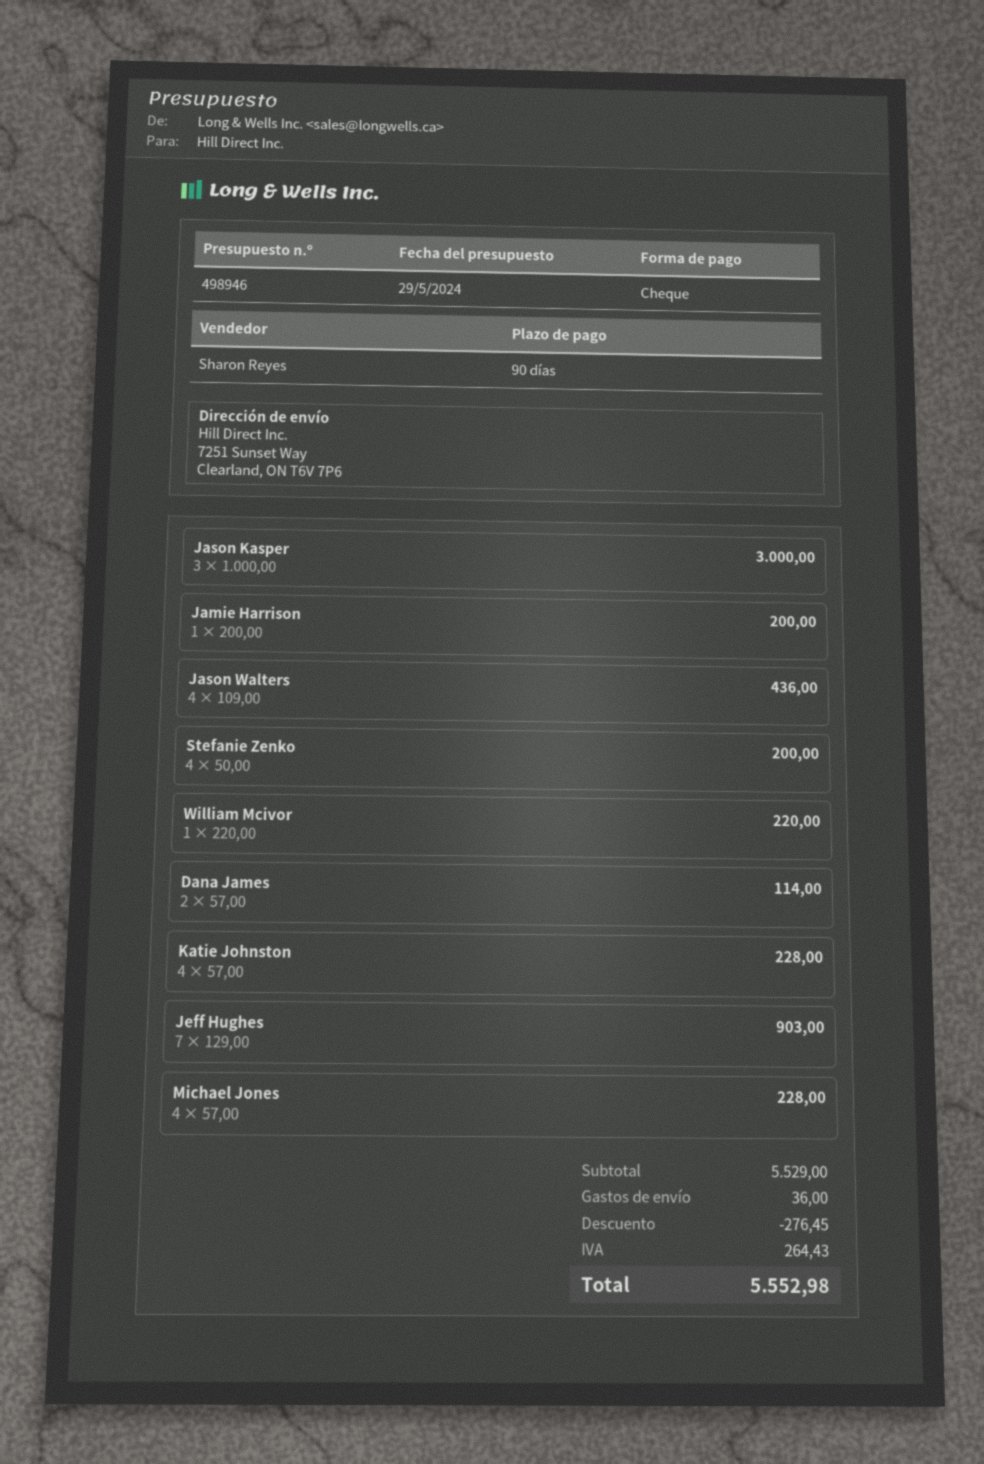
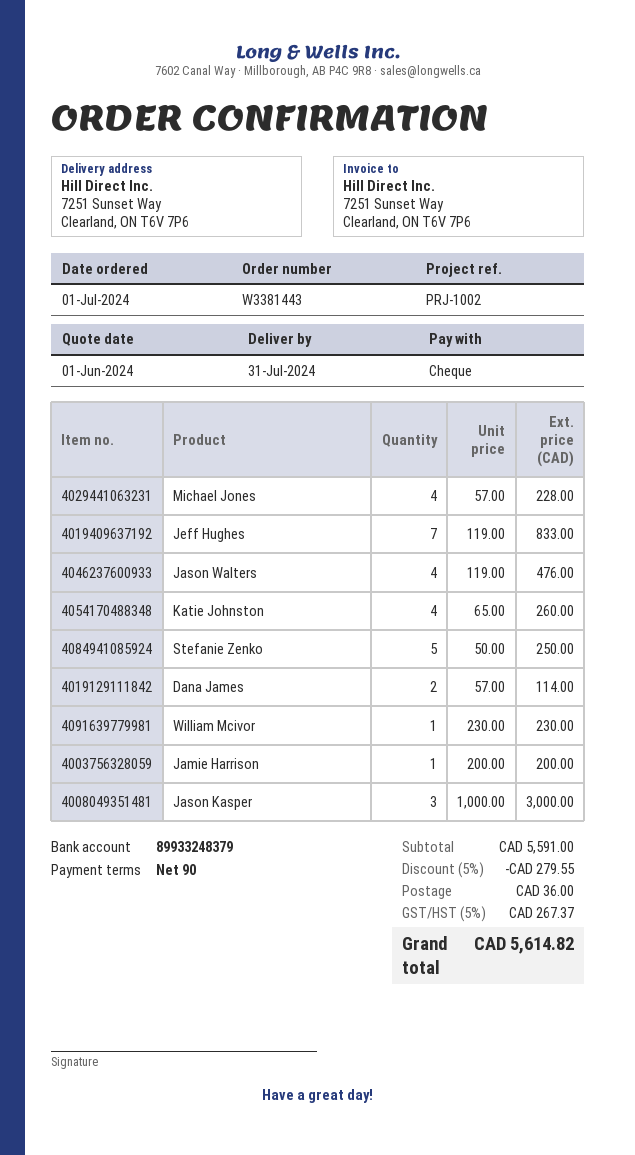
quote date: 2024-05-29 -> 2024-06-01
Jason Walters: 4 x 109.00 = 436.00 -> 4 x 119.00 = 476.00
Stefanie Zenko: 4 x 50.00 = 200.00 -> 5 x 50.00 = 250.00
William Mcivor: 1 x 220.00 = 220.00 -> 1 x 230.00 = 230.00
Katie Johnston: 4 x 57.00 = 228.00 -> 4 x 65.00 = 260.00
Jeff Hughes: 7 x 129.00 = 903.00 -> 7 x 119.00 = 833.00
subtotal: 5529.00 -> 5591.00
discount: 276.45 -> 279.55
tax: 264.43 -> 267.37
total: 5552.98 -> 5614.82

